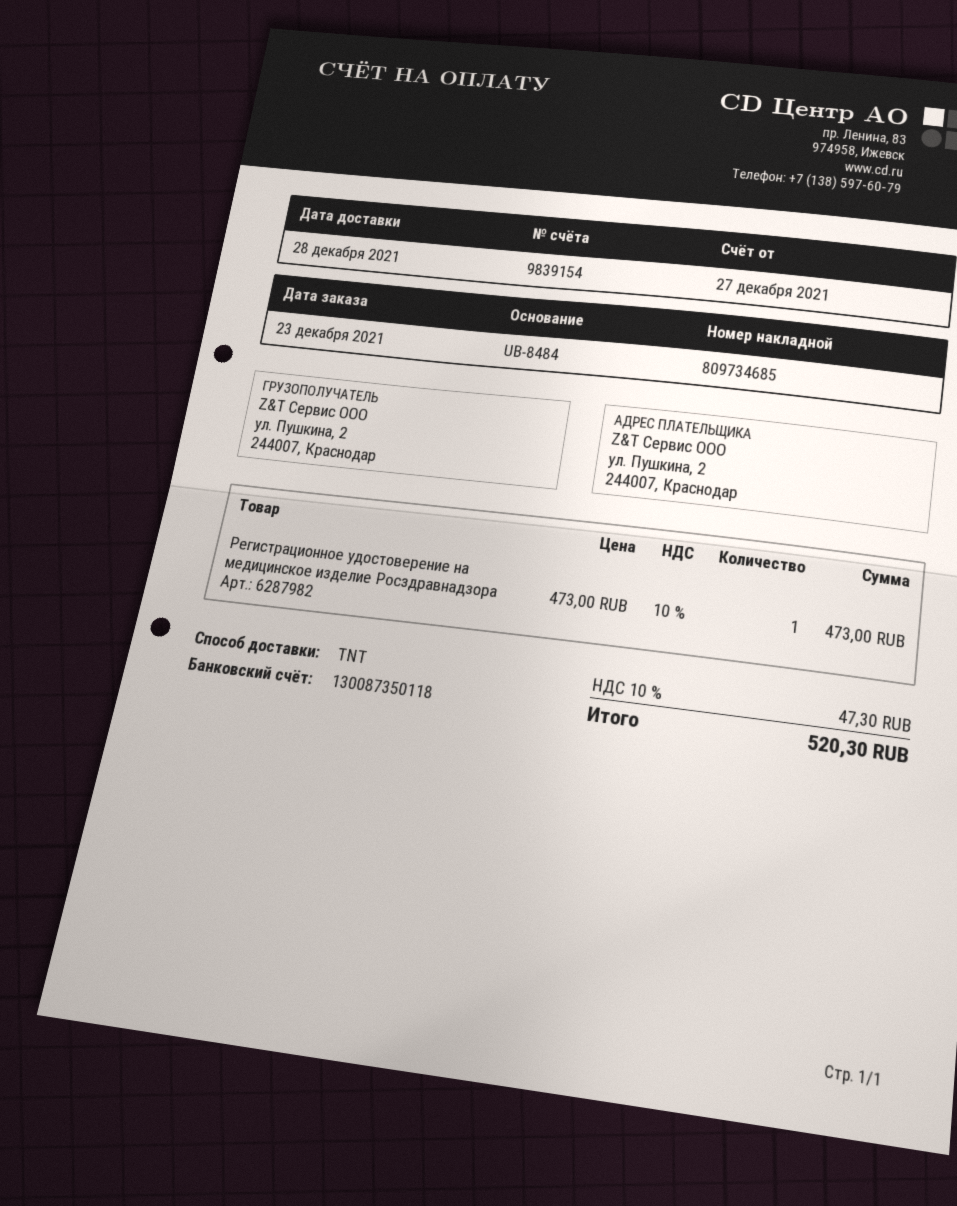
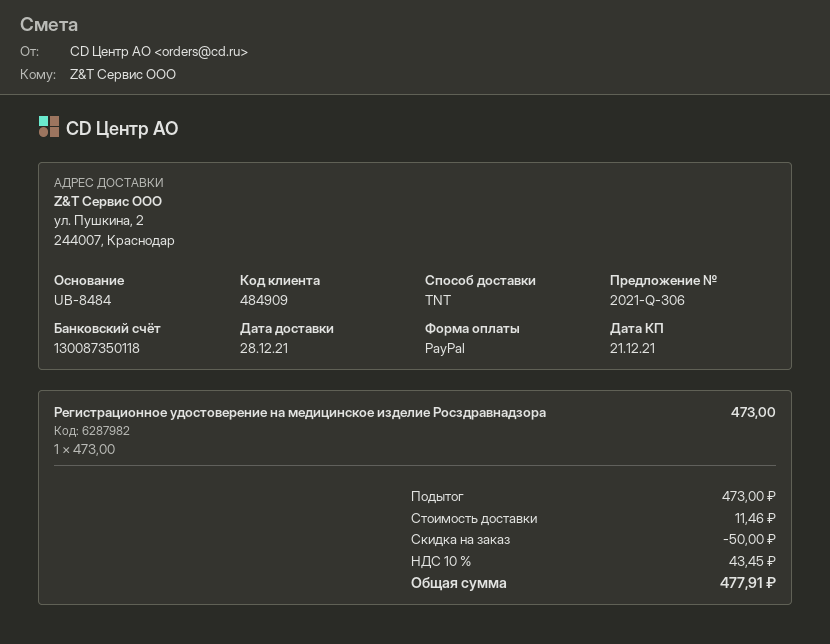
discount: none -> 50.00
shipping: none -> 11.46
tax: 10% = 47.30 -> 10% = 43.45
total: 520.30 -> 477.91

